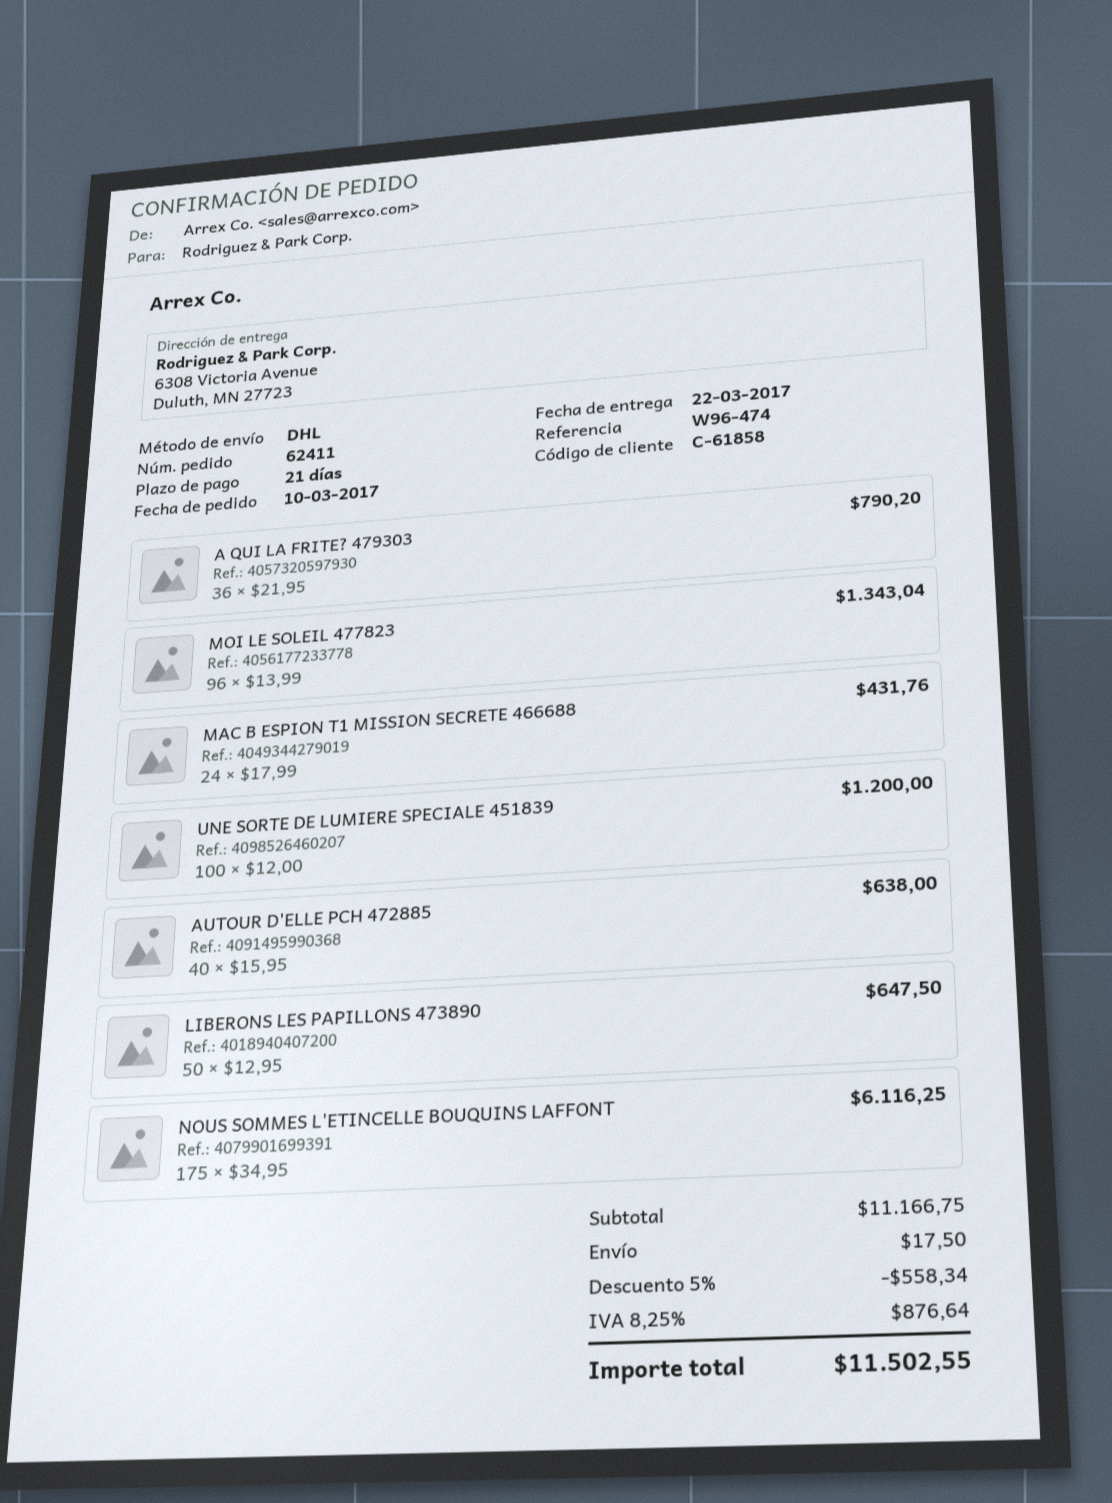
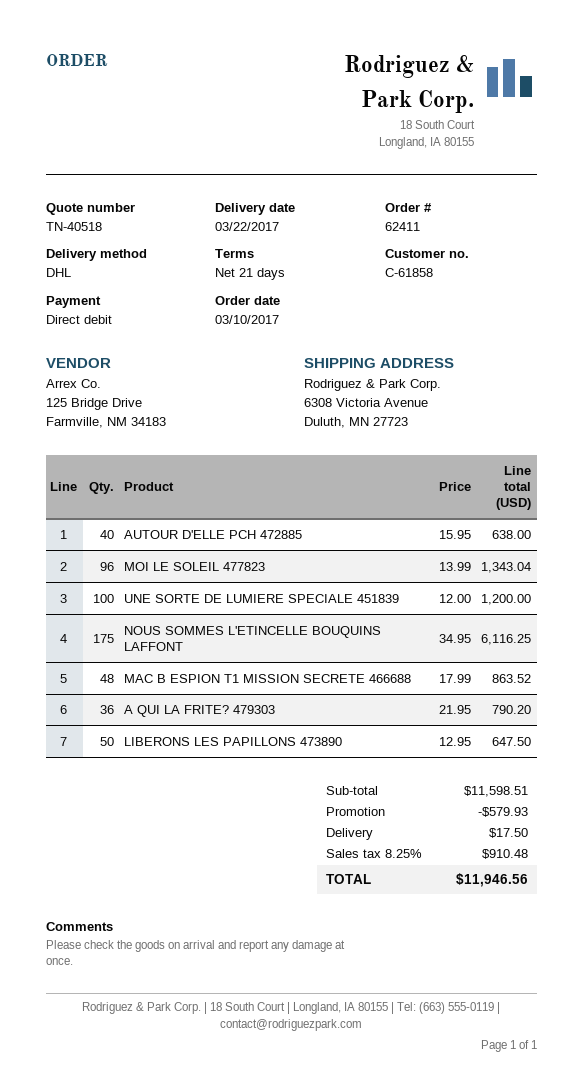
MAC B ESPION T1 MISSION SECRETE 466688: 24 x 17.99 = 431.76 -> 48 x 17.99 = 863.52
subtotal: 11166.75 -> 11598.51
discount: 558.34 -> 579.93
tax: 8.25% = 876.64 -> 8.25% = 910.48
total: 11502.55 -> 11946.56

